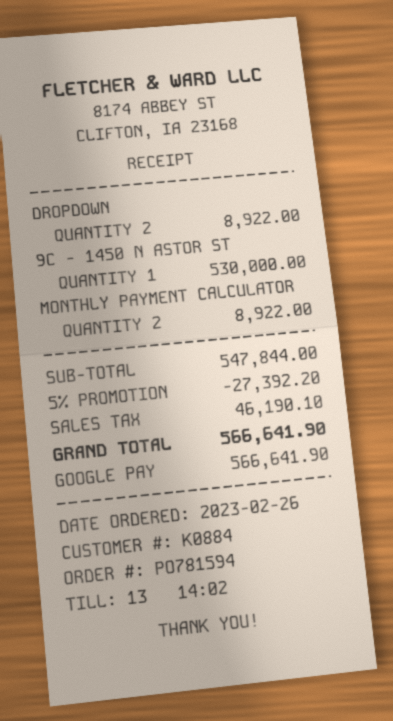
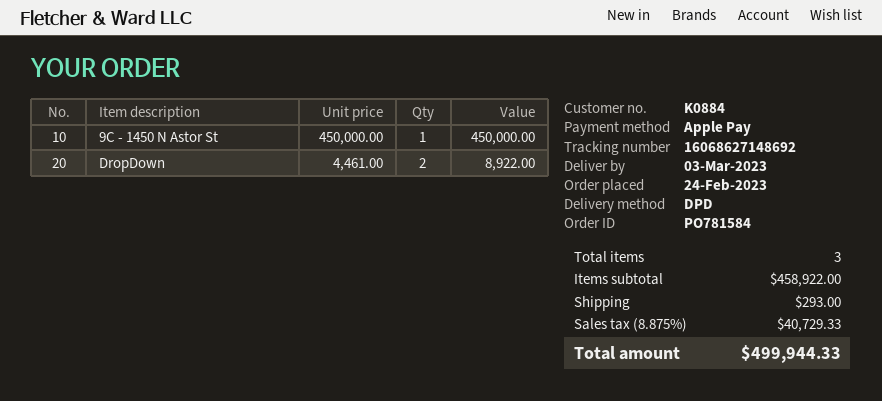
order number: PO781594 -> PO781584
order date: 2023-02-26 -> 2023-02-24
payment method: Google Pay -> Apple Pay
9C - 1450 N ASTOR ST: 1 for 530000.00 -> 1 for 450000.00
MONTHLY PAYMENT CALCULATOR: 2 for 8922.00 -> none
subtotal: 547844.00 -> 458922.00
discount: 5% = 27392.20 -> none
shipping: none -> 293.00
tax: 46190.10 -> 40729.33
total: 566641.90 -> 499944.33

